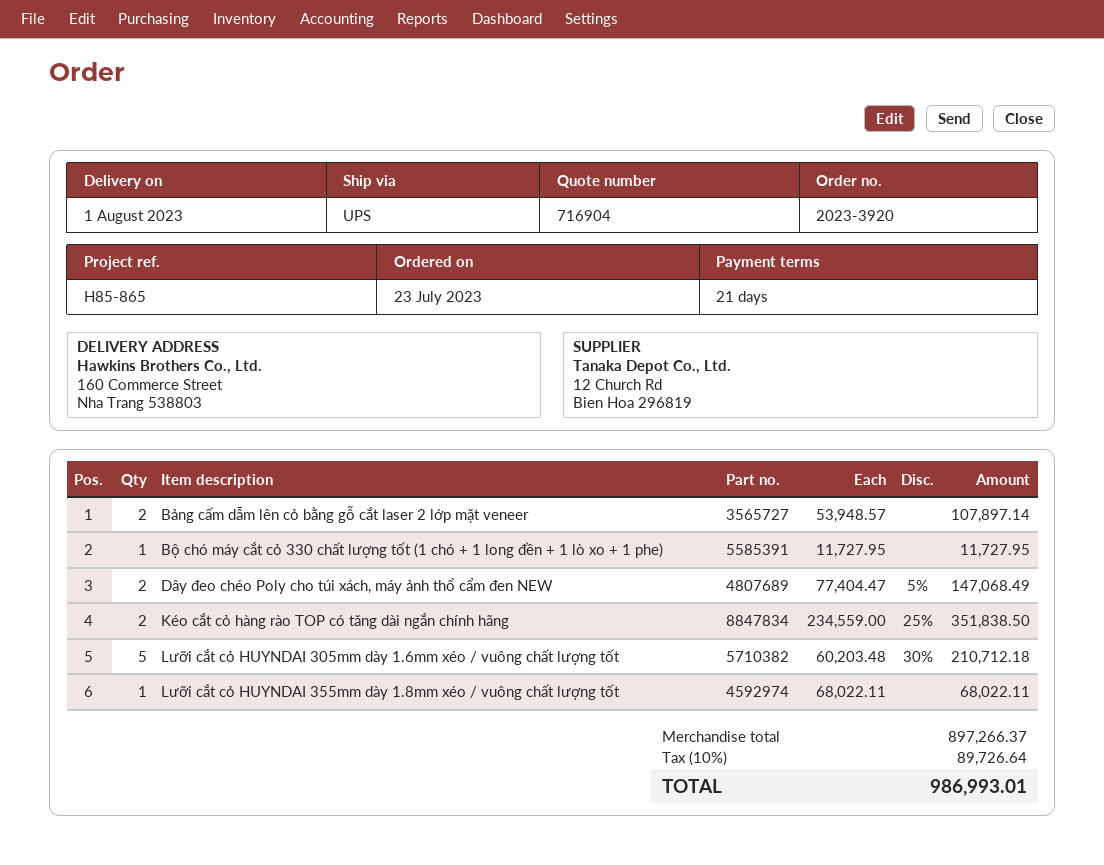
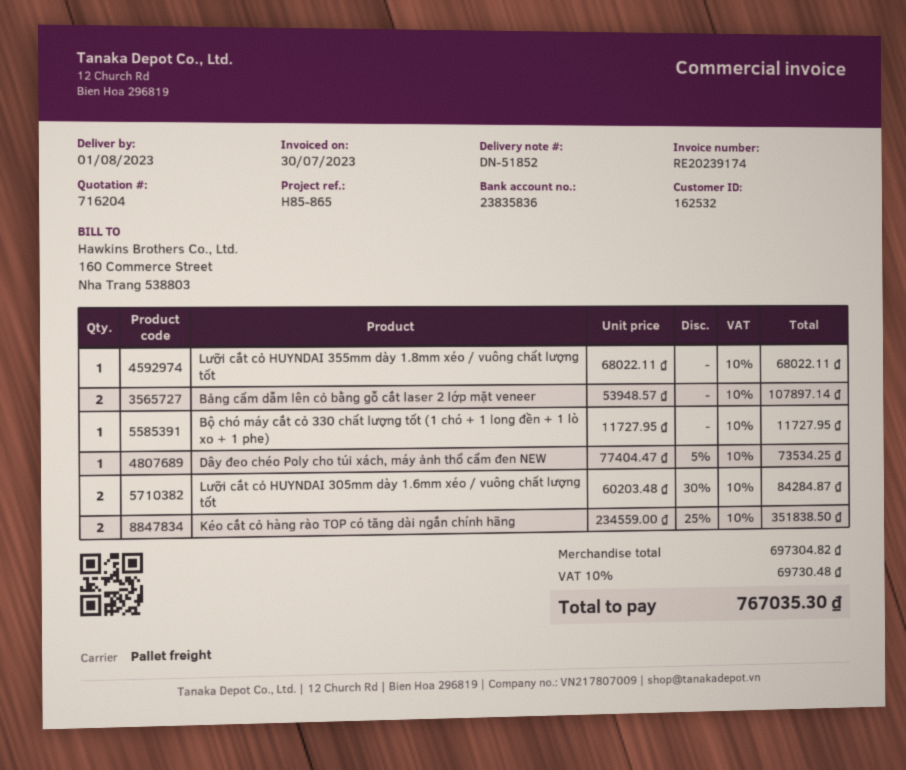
quote number: 716904 -> 716204
shipping method: UPS -> pallet freight
Dây đeo chéo Poly cho túi xách, máy ảnh thổ cẩm đen NEW: 2 x 77404.47 - 5% = 147068.49 -> 1 x 77404.47 - 5% = 73534.25
Lưỡi cắt cỏ HUYNDAI 305mm dày 1.6mm xéo / vuông chất lượng tốt: 5 x 60203.48 - 30% = 210712.18 -> 2 x 60203.48 - 30% = 84284.87
subtotal: 897266.37 -> 697304.82
tax: 10% = 89726.64 -> 10% = 69730.48
total: 986993.01 -> 767035.30

